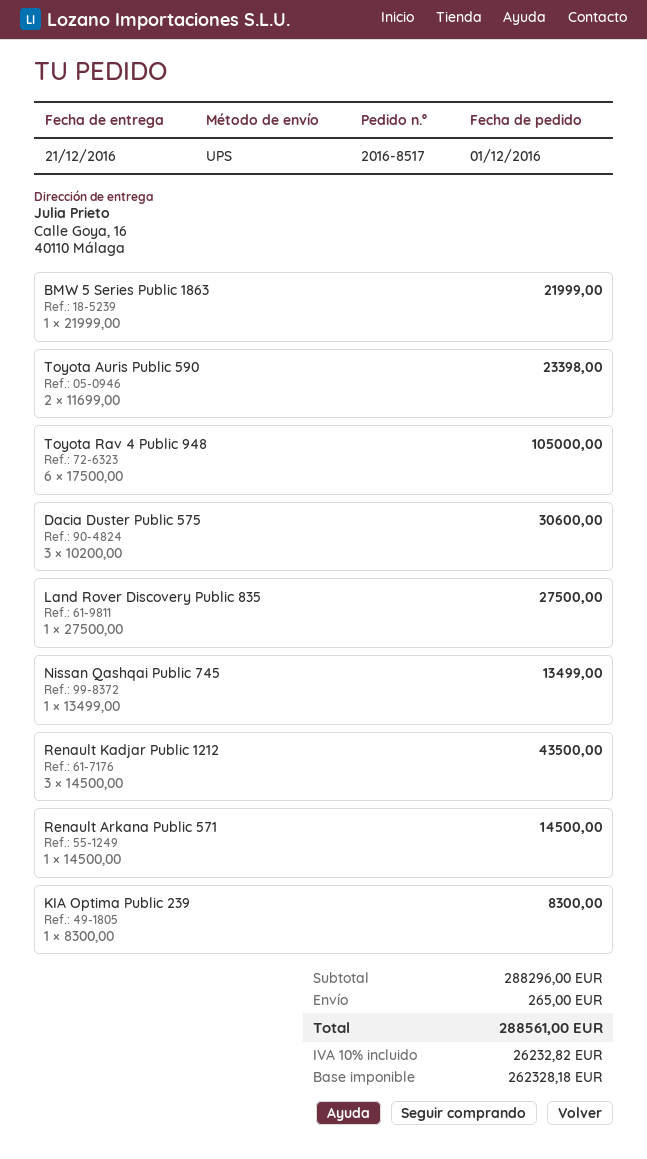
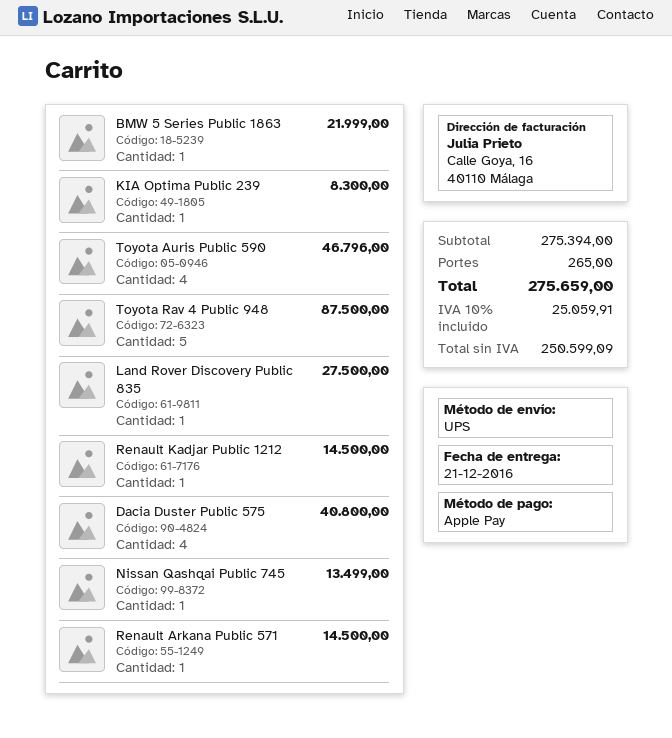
Toyota Auris Public 590: 2 for 23398.00 -> 4 for 46796.00
Toyota Rav 4 Public 948: 6 for 105000.00 -> 5 for 87500.00
Dacia Duster Public 575: 3 for 30600.00 -> 4 for 40800.00
Renault Kadjar Public 1212: 3 for 43500.00 -> 1 for 14500.00
subtotal: 288296.00 -> 275394.00
net: 262328.18 -> 250599.09
tax: 10% = 26232.82 -> 10% = 25059.91
total: 288561.00 -> 275659.00

